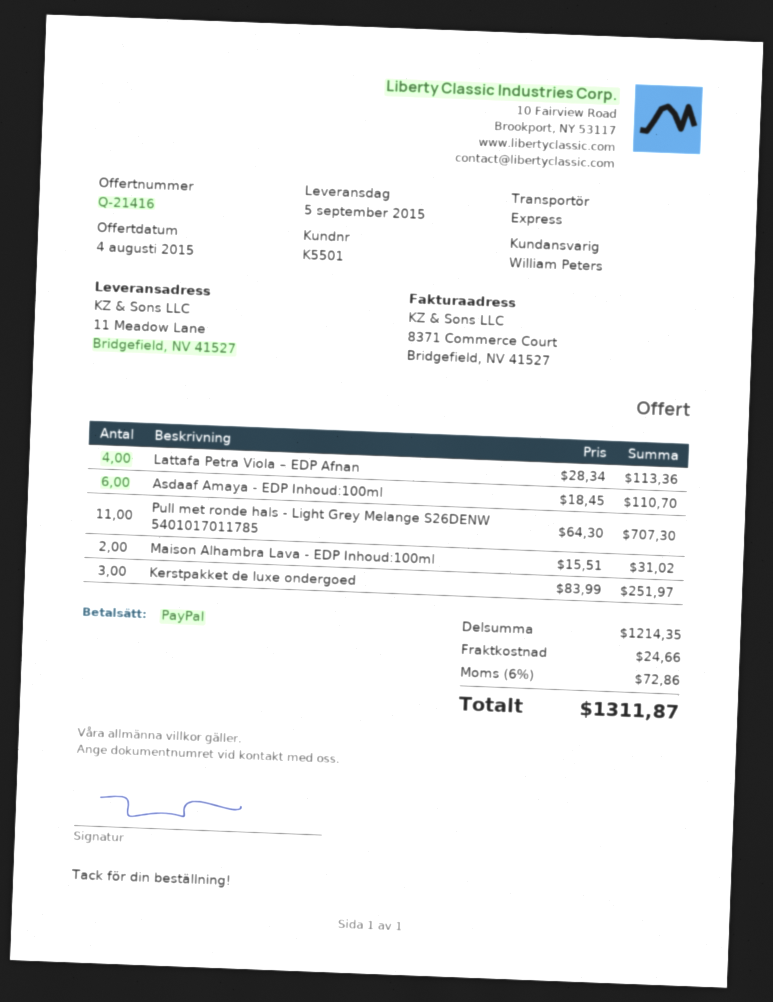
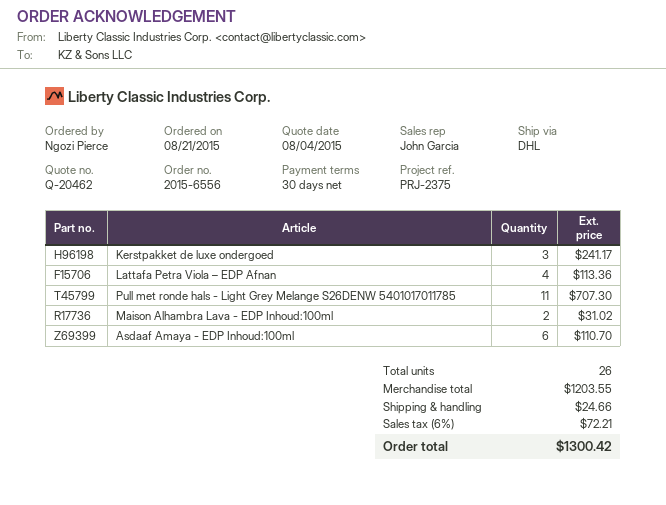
quote number: Q-21416 -> Q-20462
sales rep: William Peters -> John Garcia
shipping method: express -> DHL
Kerstpakket de luxe ondergoed: 3 for 251.97 -> 3 for 241.17
subtotal: 1214.35 -> 1203.55
tax: 6% = 72.86 -> 6% = 72.21
total: 1311.87 -> 1300.42

